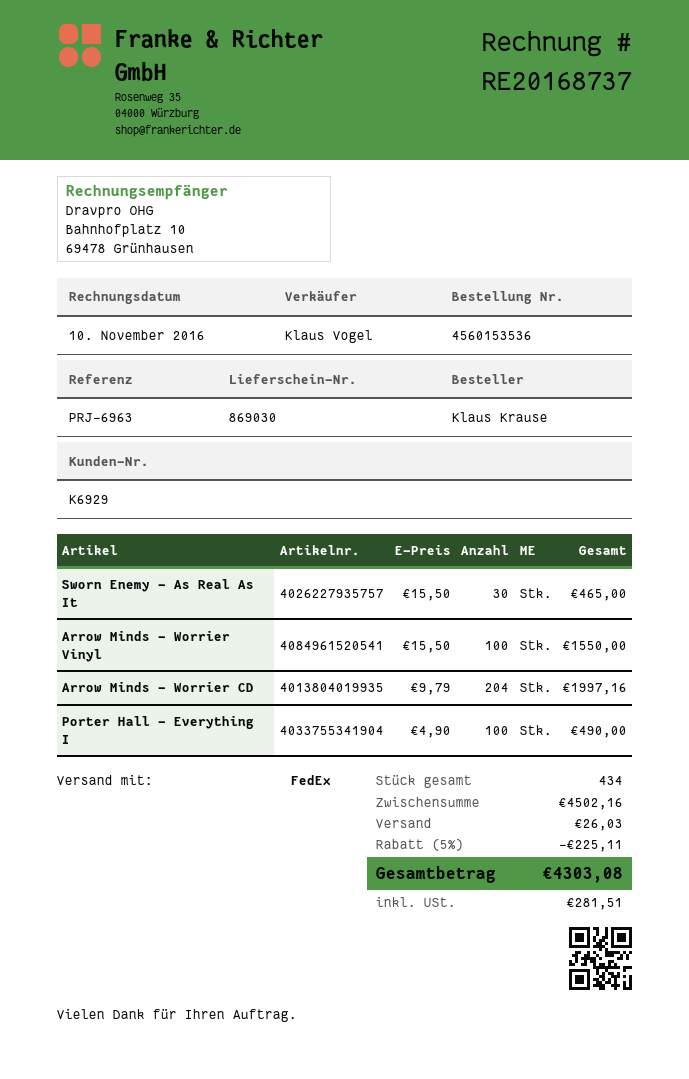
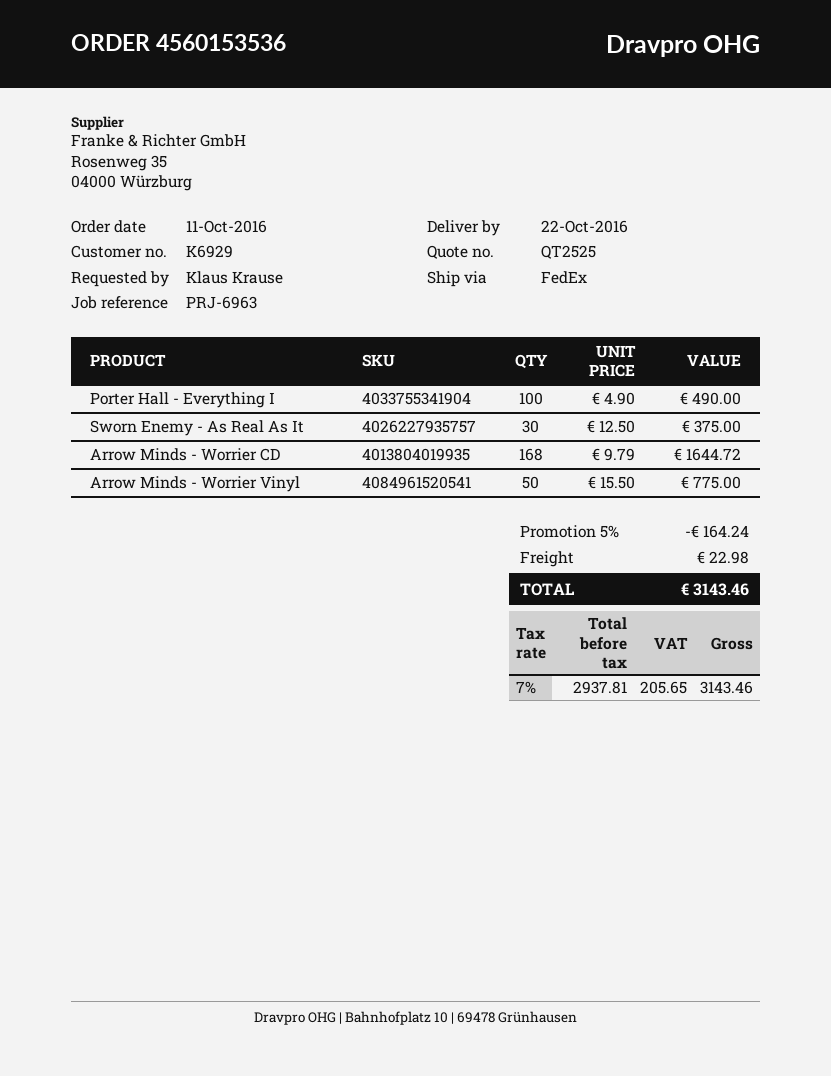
Sworn Enemy - As Real As It: 30 x 15.50 = 465.00 -> 30 x 12.50 = 375.00
Arrow Minds - Worrier Vinyl: 100 x 15.50 = 1550.00 -> 50 x 15.50 = 775.00
Arrow Minds - Worrier CD: 204 x 9.79 = 1997.16 -> 168 x 9.79 = 1644.72
discount: 5% = 225.11 -> 5% = 164.24
shipping: 26.03 -> 22.98
tax: 281.51 -> 205.65
total: 4303.08 -> 3143.46

